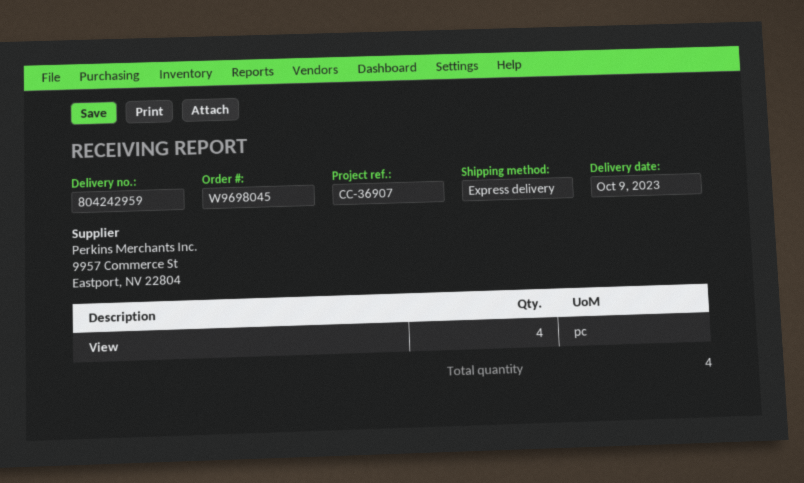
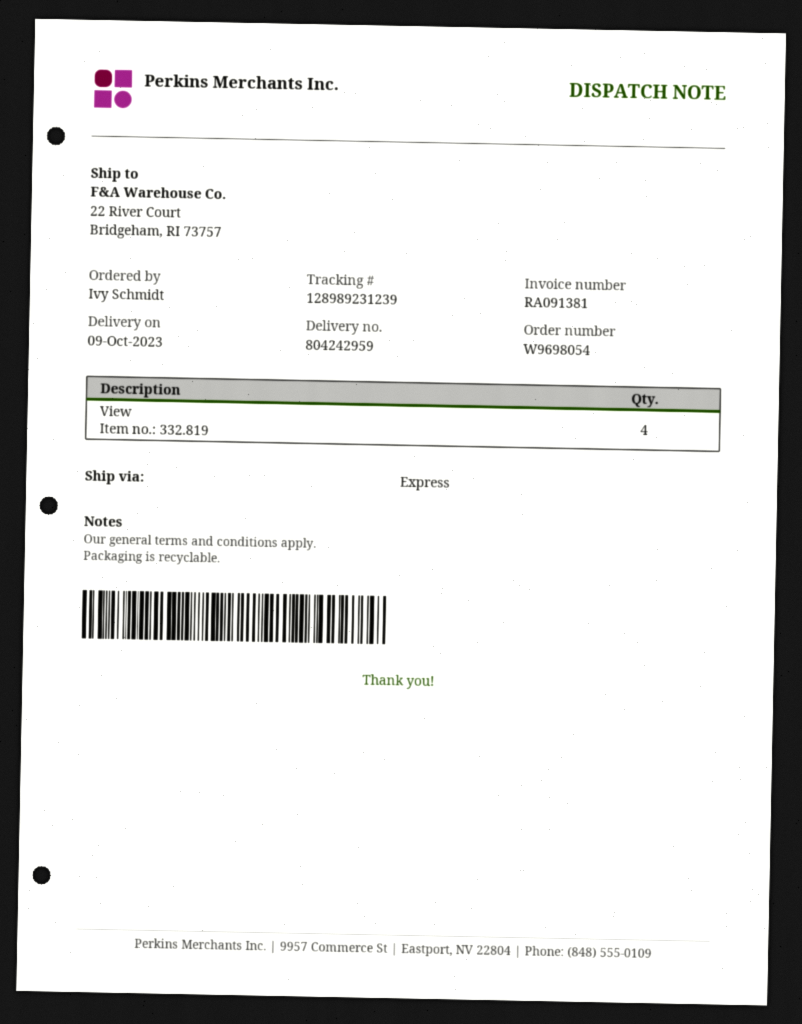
order number: W9698045 -> W9698054

